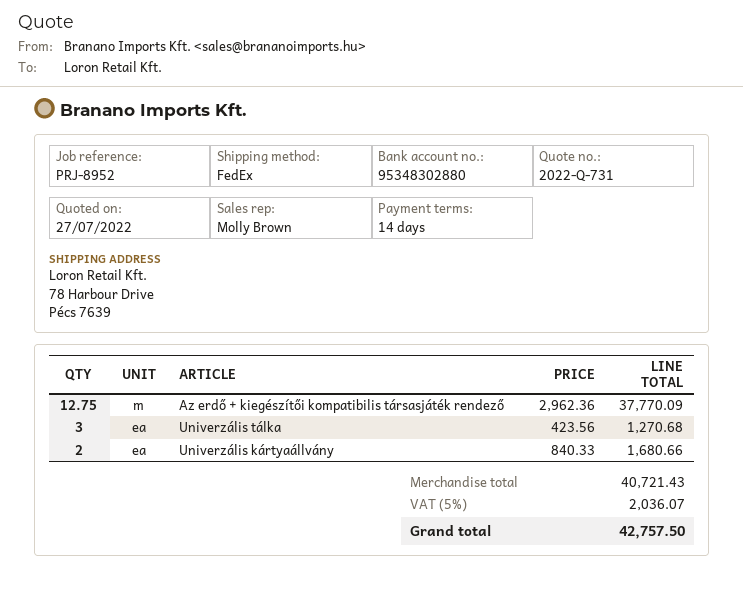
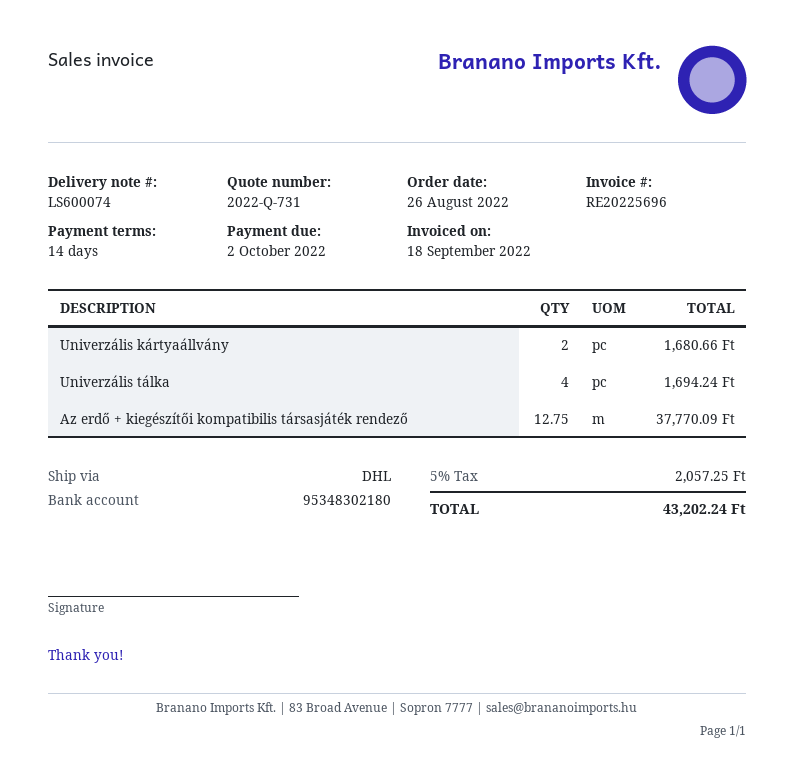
bank account: 95348302880 -> 95348302180
shipping method: FedEx -> DHL
Univerzális tálka: 3 for 1270.68 -> 4 for 1694.24
tax: 5% = 2036.07 -> 5% = 2057.25
total: 42757.50 -> 43202.24

